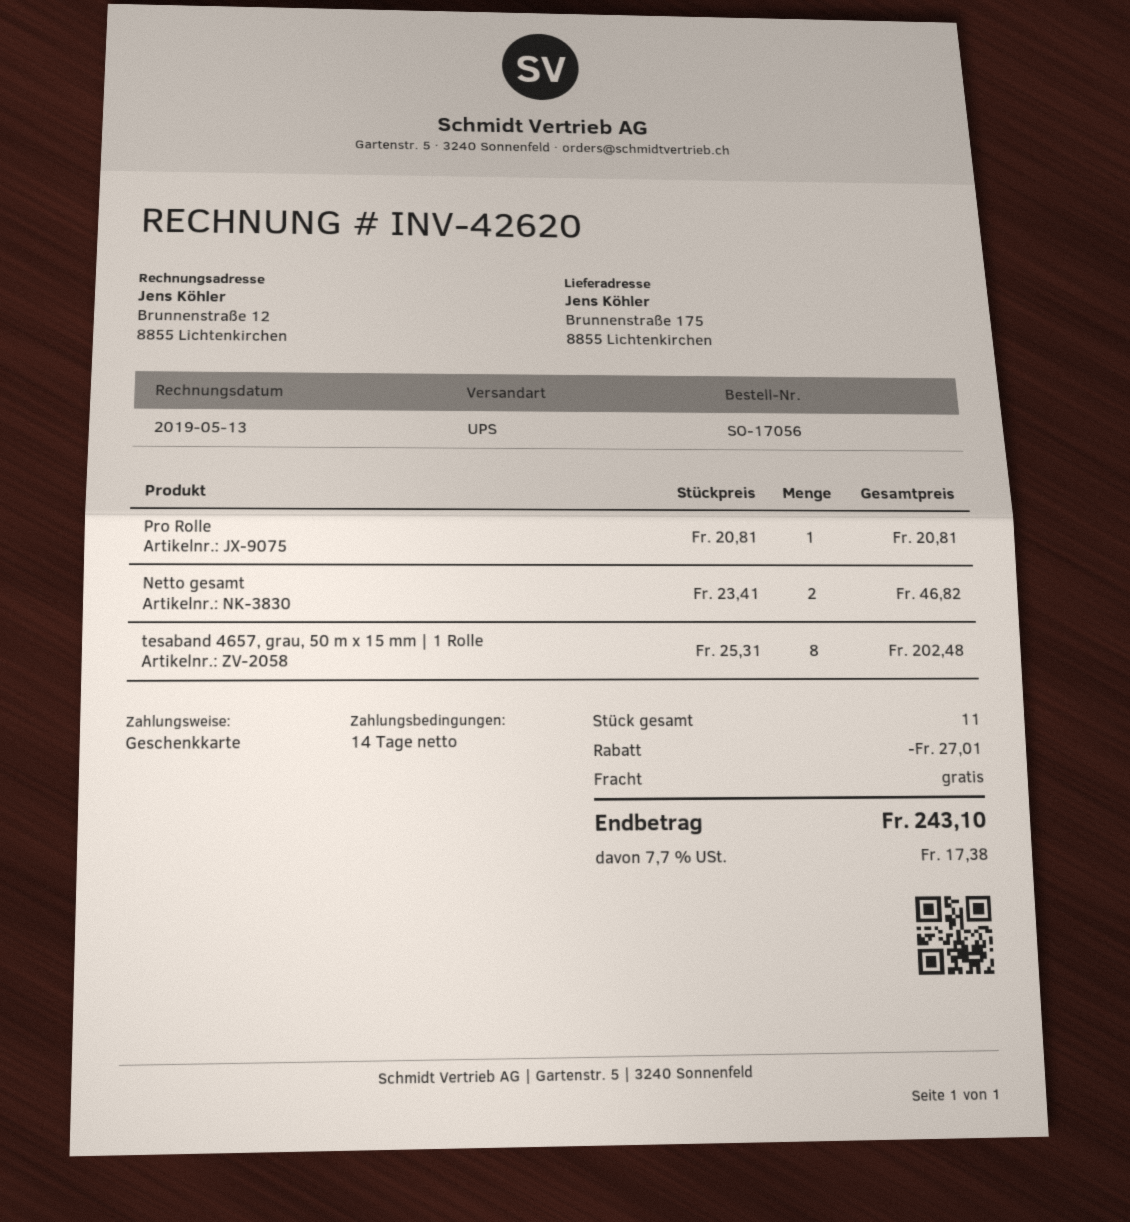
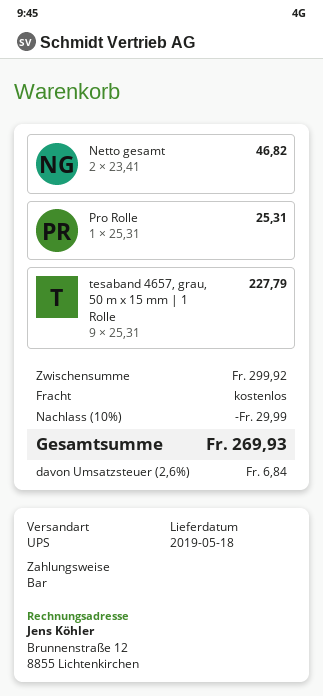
payment method: gift card -> cash
Pro Rolle: 1 x 20.81 = 20.81 -> 1 x 25.31 = 25.31
tesaband 4657, grau, 50 m x 15 mm | 1 Rolle: 8 x 25.31 = 202.48 -> 9 x 25.31 = 227.79
discount: 27.01 -> 29.99
tax: 7.7% = 17.38 -> 2.6% = 6.84
total: 243.10 -> 269.93

